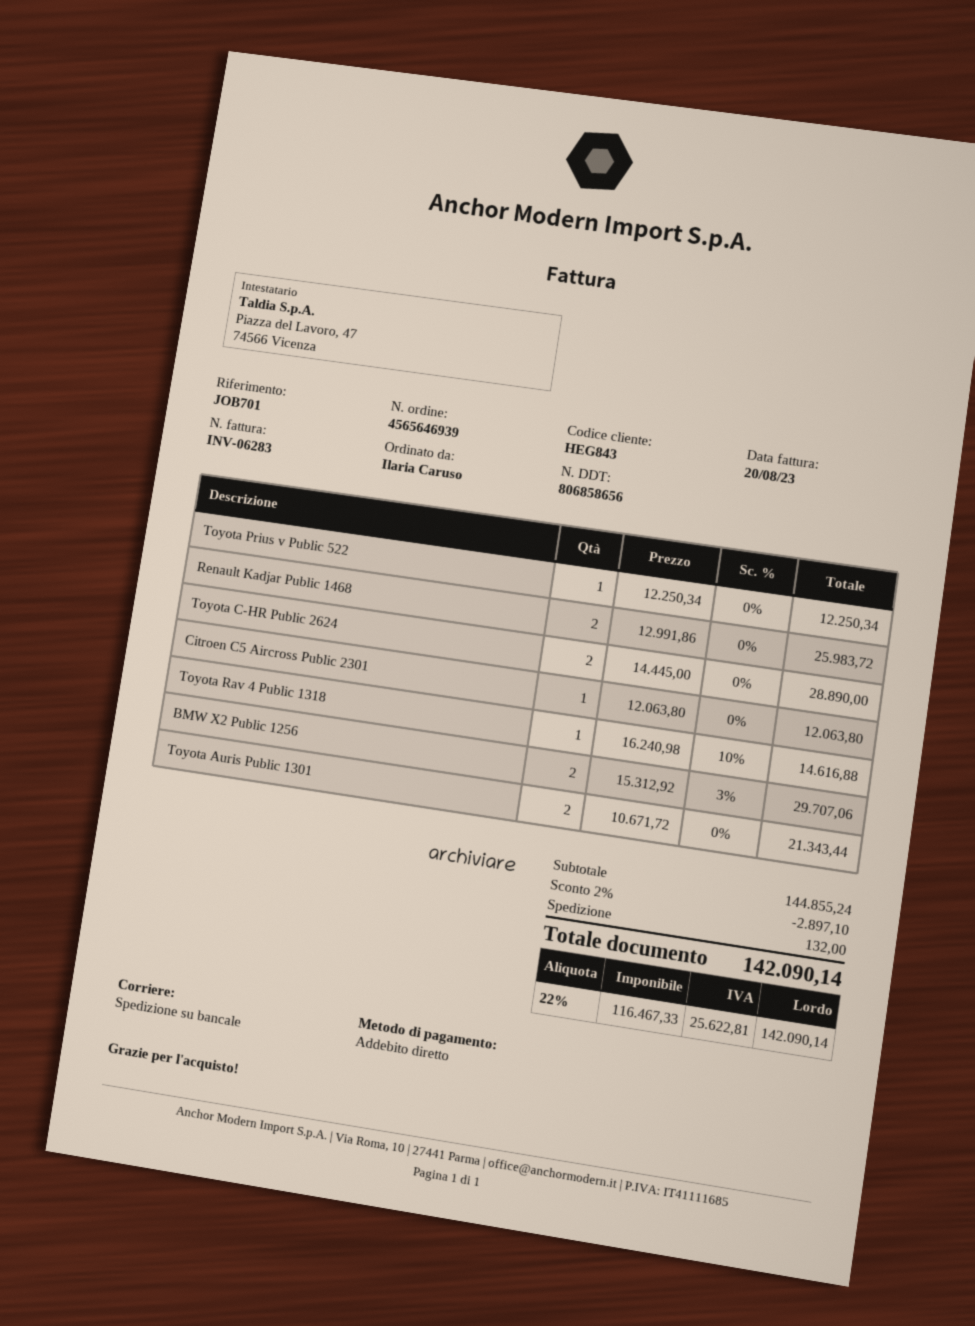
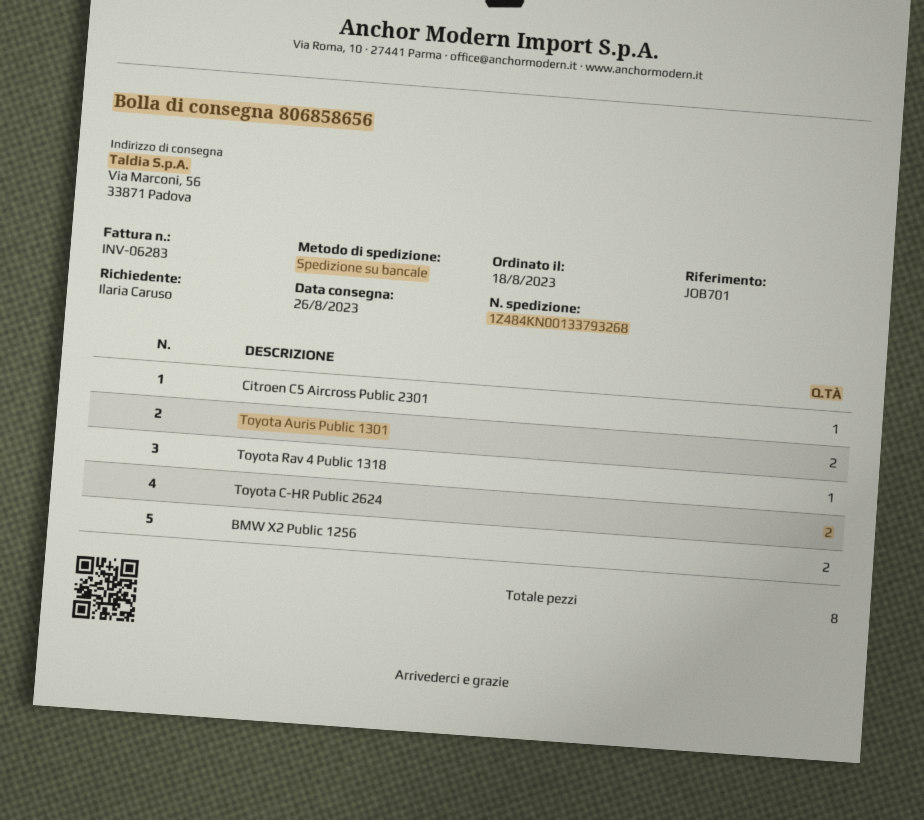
Toyota Prius v Public 522: 1 -> none
Renault Kadjar Public 1468: 2 -> none

